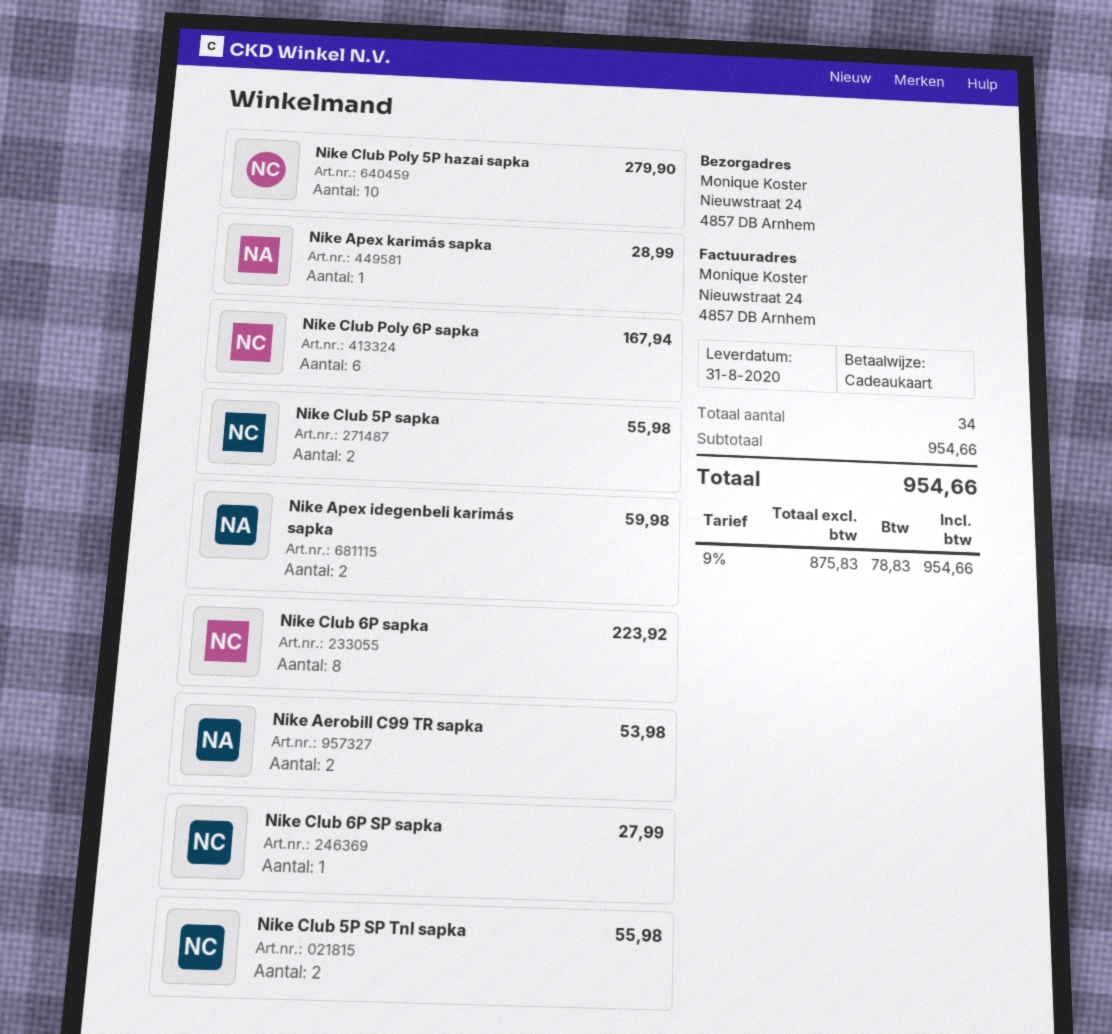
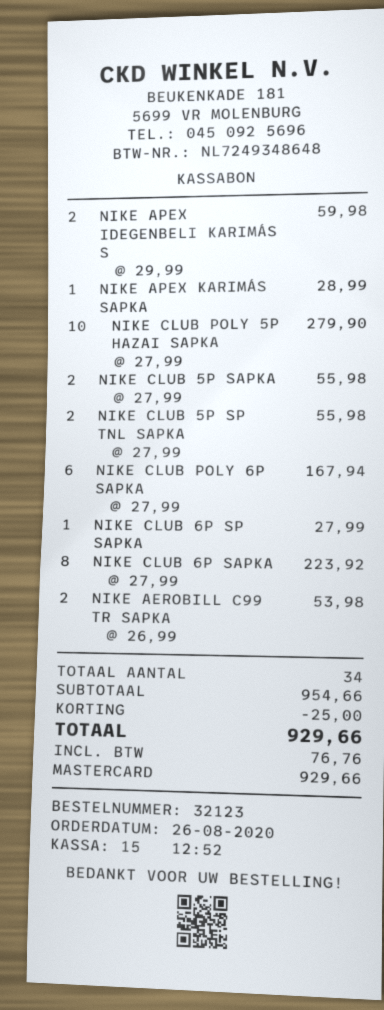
payment method: gift card -> Mastercard
discount: none -> 25.00
tax: 78.83 -> 76.76
total: 954.66 -> 929.66

